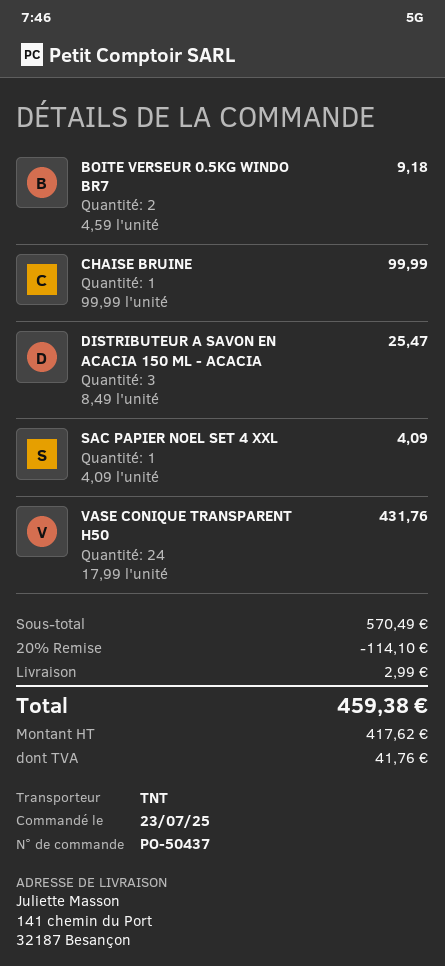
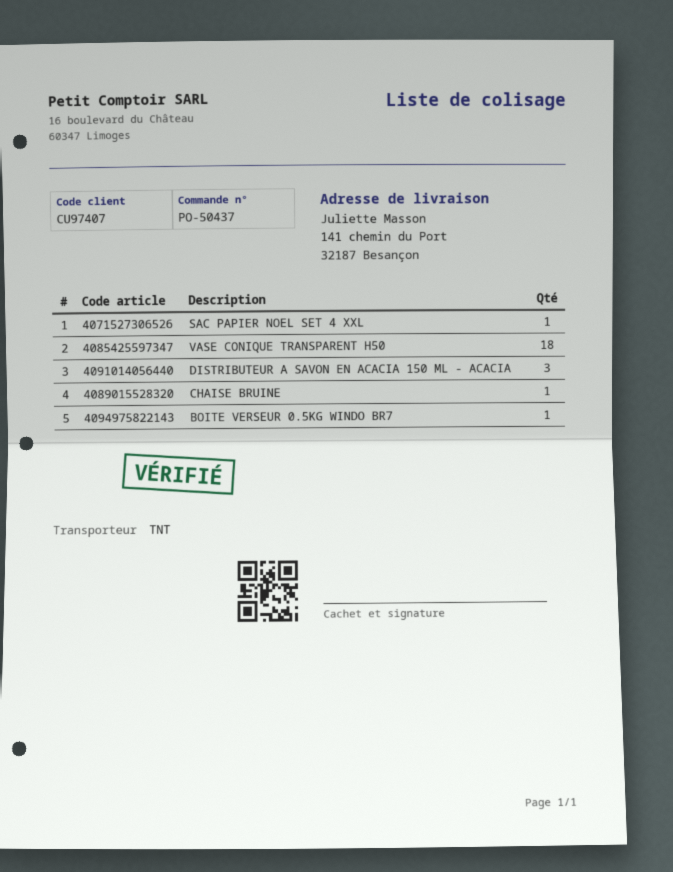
BOITE VERSEUR 0.5KG WINDO BR7: 2 -> 1
VASE CONIQUE TRANSPARENT H50: 24 -> 18

